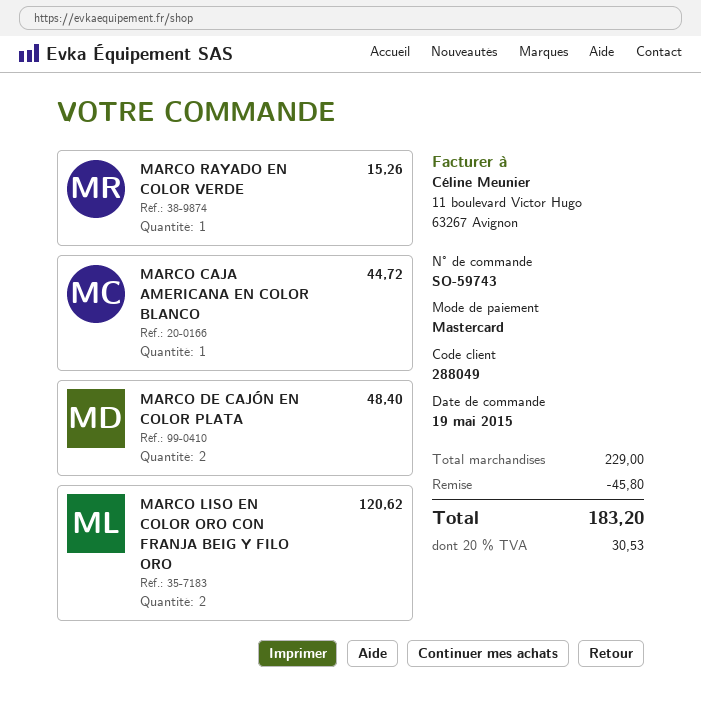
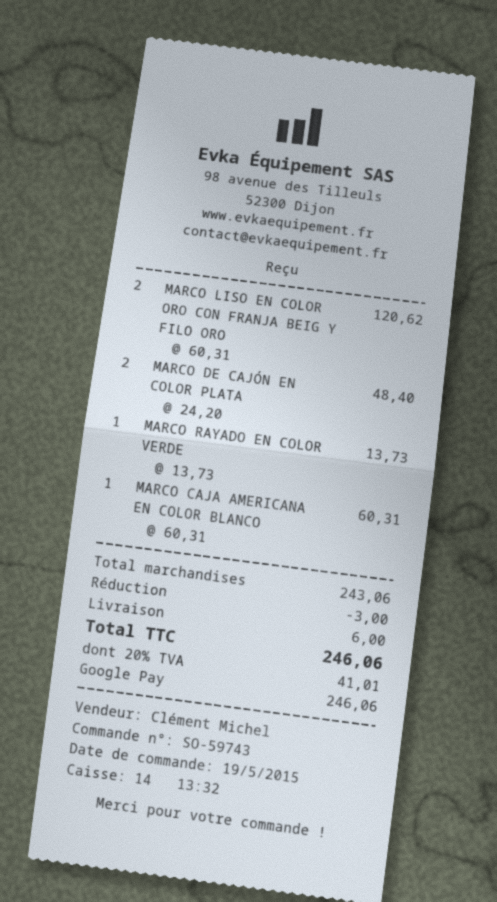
payment method: Mastercard -> Google Pay
MARCO RAYADO EN COLOR VERDE: 1 for 15.26 -> 1 for 13.73
MARCO CAJA AMERICANA EN COLOR BLANCO: 1 for 44.72 -> 1 for 60.31
subtotal: 229.00 -> 243.06
discount: 45.80 -> 3.00
shipping: none -> 6.00
tax: 20% = 30.53 -> 20% = 41.01
total: 183.20 -> 246.06

